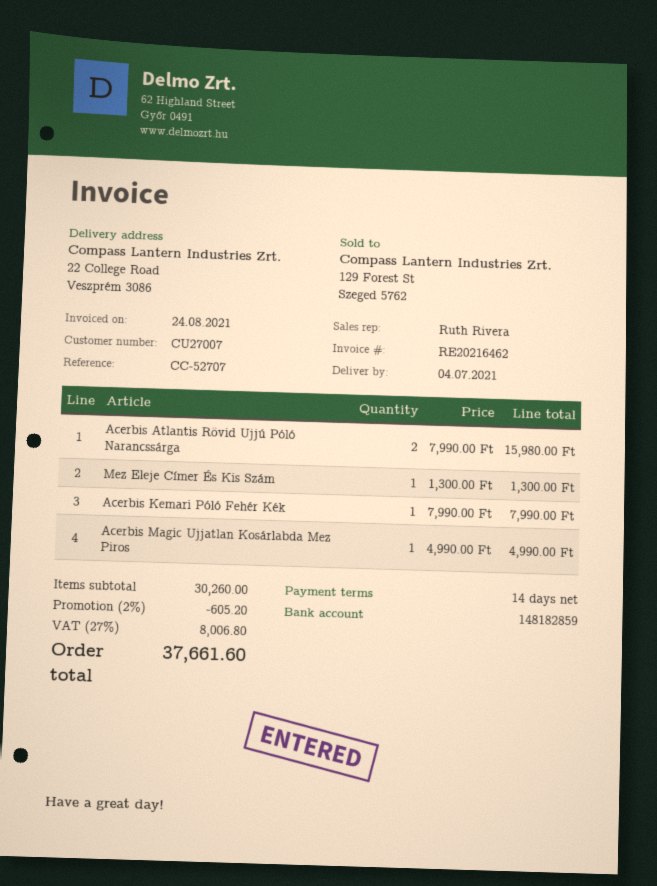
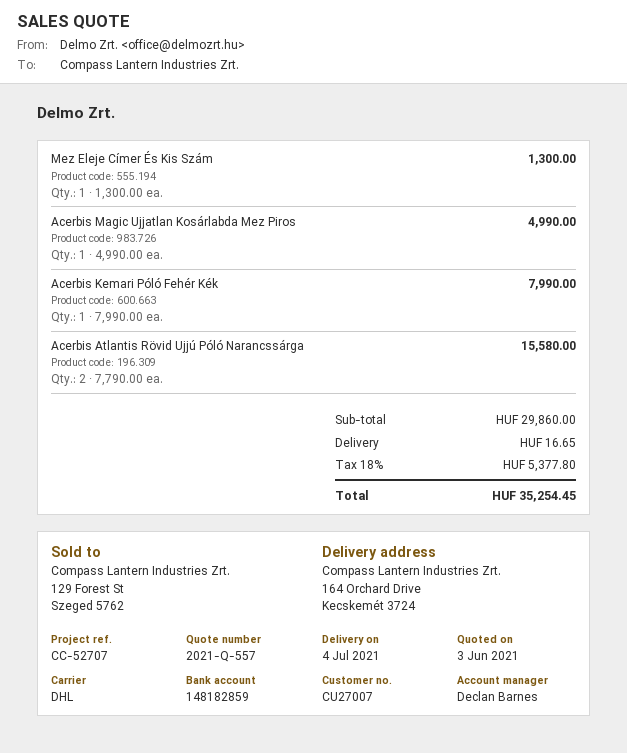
sales rep: Ruth Rivera -> Declan Barnes
ship to: 22 College Road, Veszprém 3086 -> 164 Orchard Drive, Kecskemét 3724
Acerbis Atlantis Rövid Ujjú Póló Narancssárga: 2 x 7990.00 = 15980.00 -> 2 x 7790.00 = 15580.00
subtotal: 30260.00 -> 29860.00
discount: 2% = 605.20 -> none
shipping: none -> 16.65
tax: 27% = 8006.80 -> 18% = 5377.80
total: 37661.60 -> 35254.45

